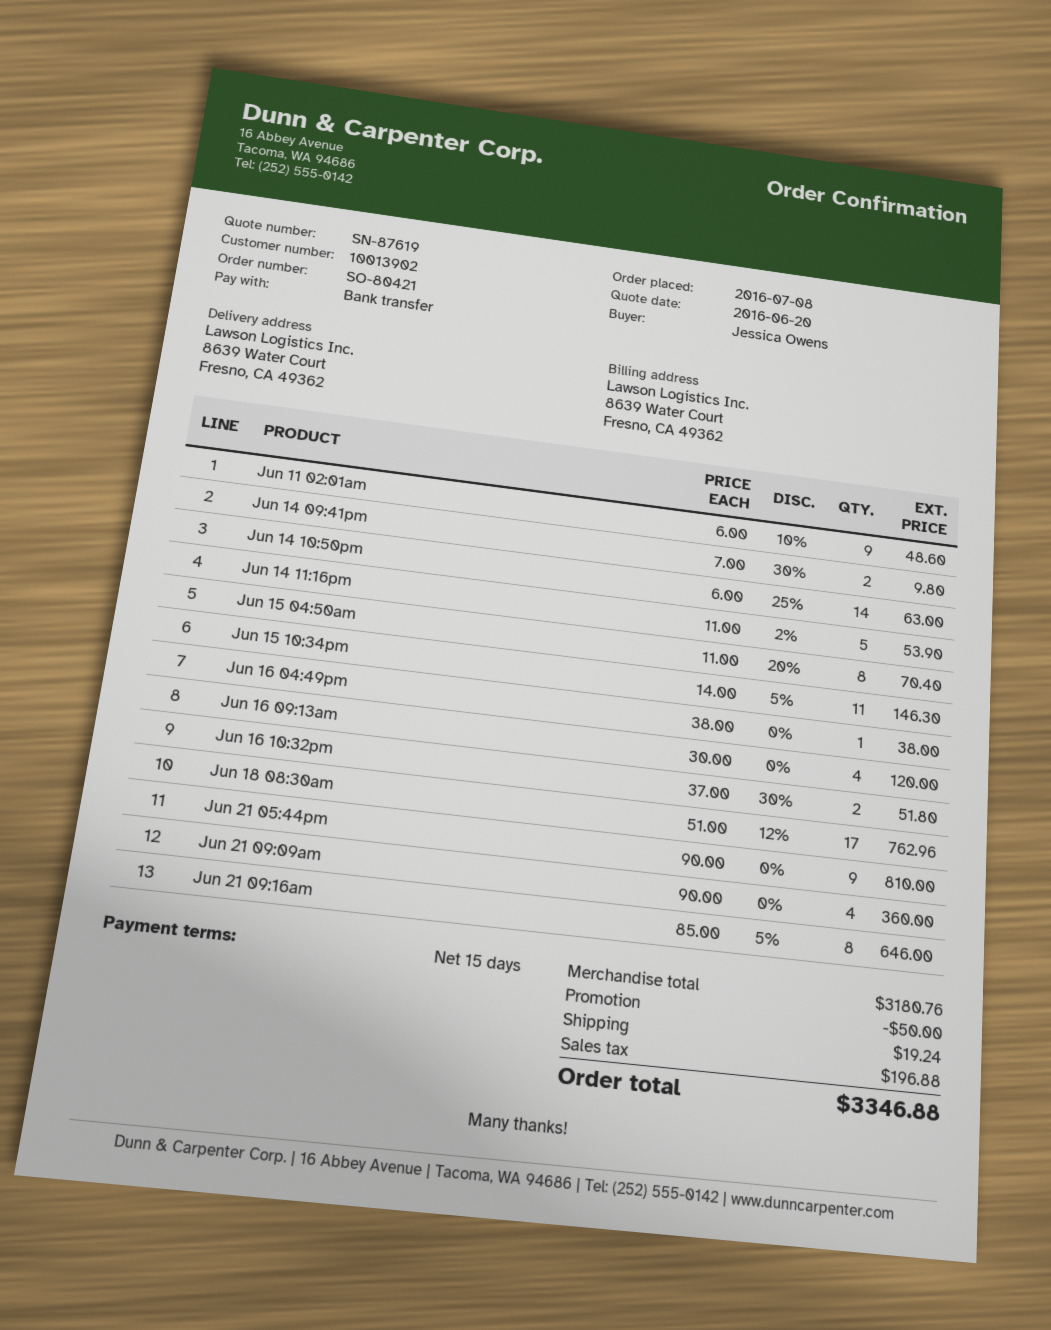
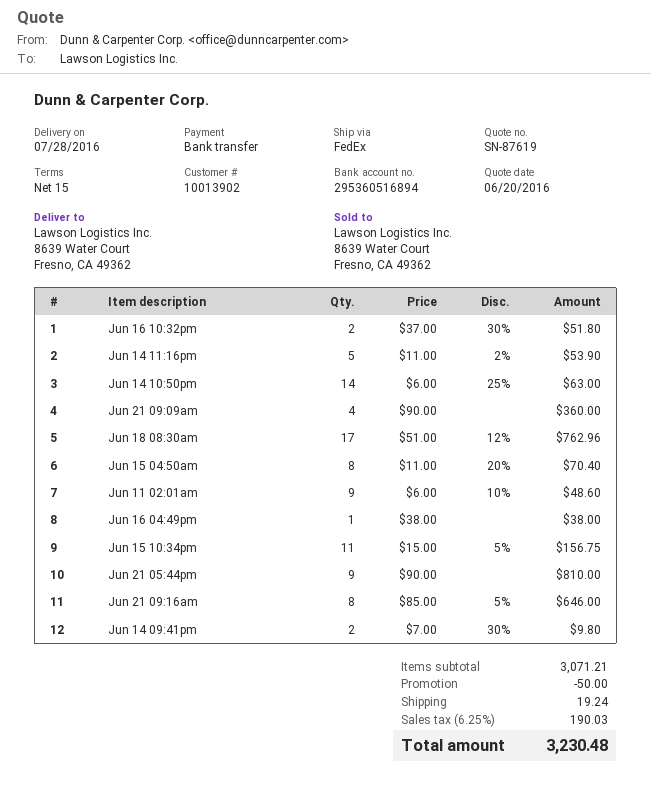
Jun 15 10:34pm: 11 x 14.00 - 5% = 146.30 -> 11 x 15.00 - 5% = 156.75
Jun 16 09:13am: 4 x 30.00 = 120.00 -> none
subtotal: 3180.76 -> 3071.21
tax: 196.88 -> 190.03
total: 3346.88 -> 3230.48

